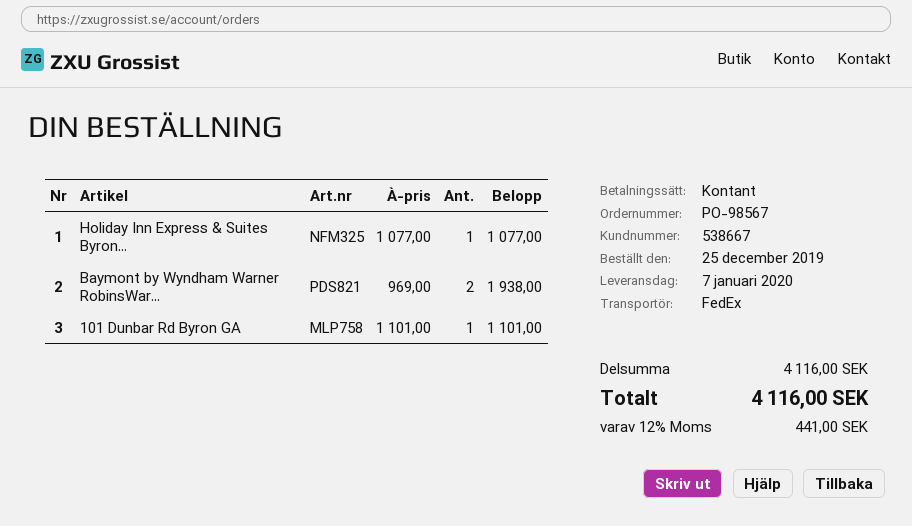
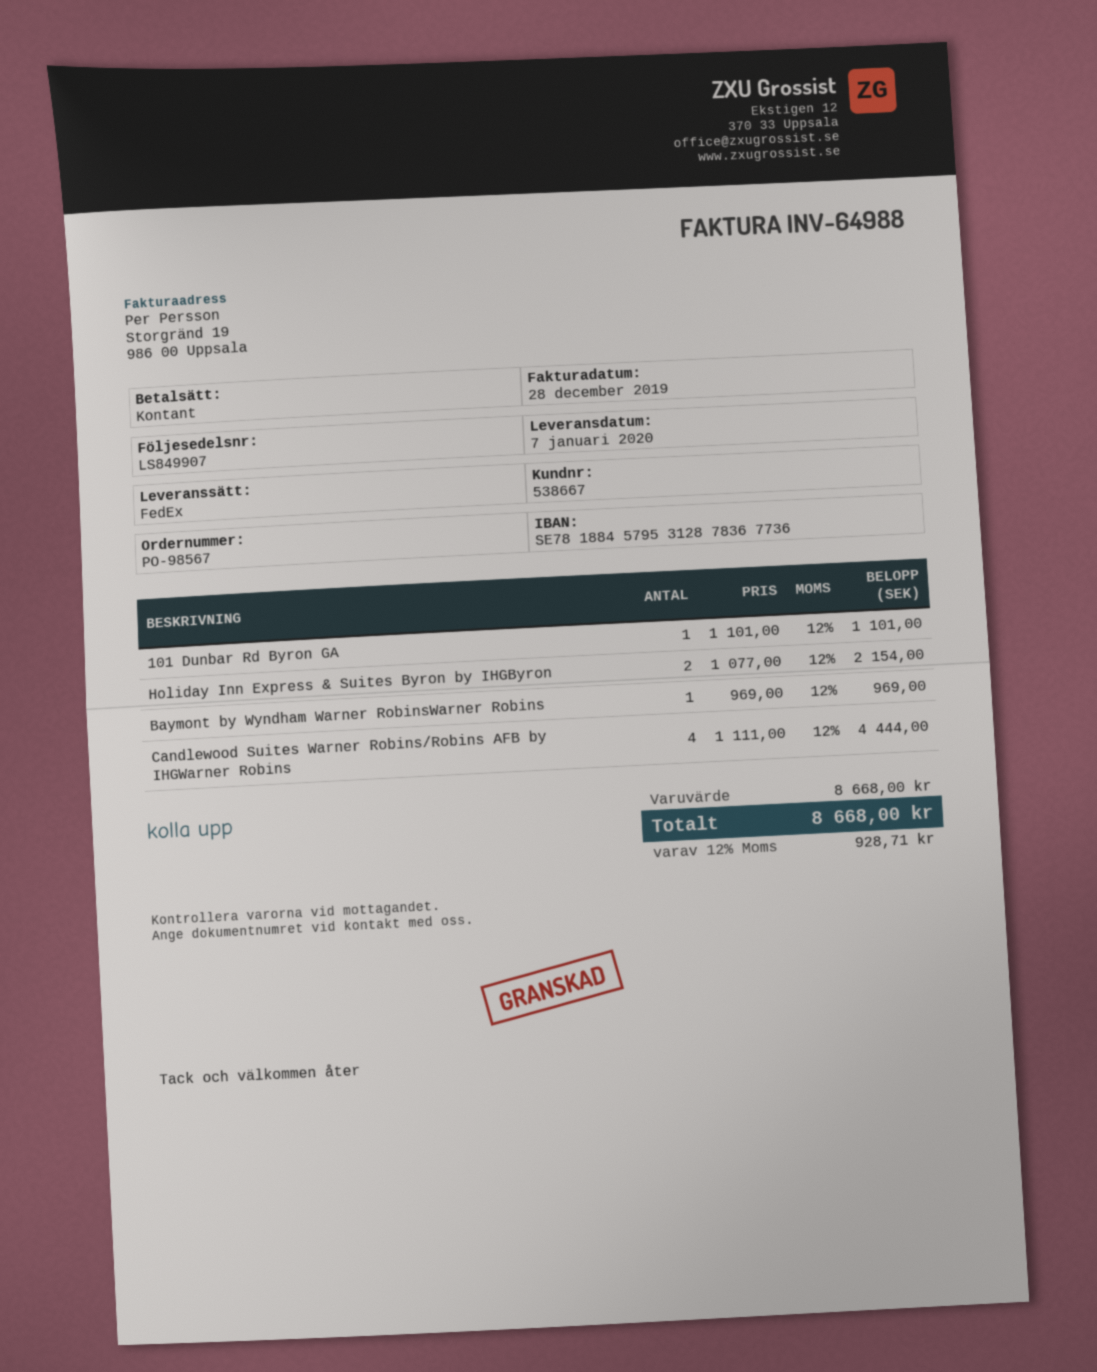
Holiday Inn Express & Suites Byron...: 1 x 1077.00 = 1077.00 -> 2 x 1077.00 = 2154.00
Baymont by Wyndham Warner RobinsWar...: 2 x 969.00 = 1938.00 -> 1 x 969.00 = 969.00
Candlewood Suites Warner Robins/Robins AFB by IHGWarner Robins: none -> 4 x 1111.00 = 4444.00
subtotal: 4116.00 -> 8668.00
tax: 12% = 441.00 -> 12% = 928.71
total: 4116.00 -> 8668.00

